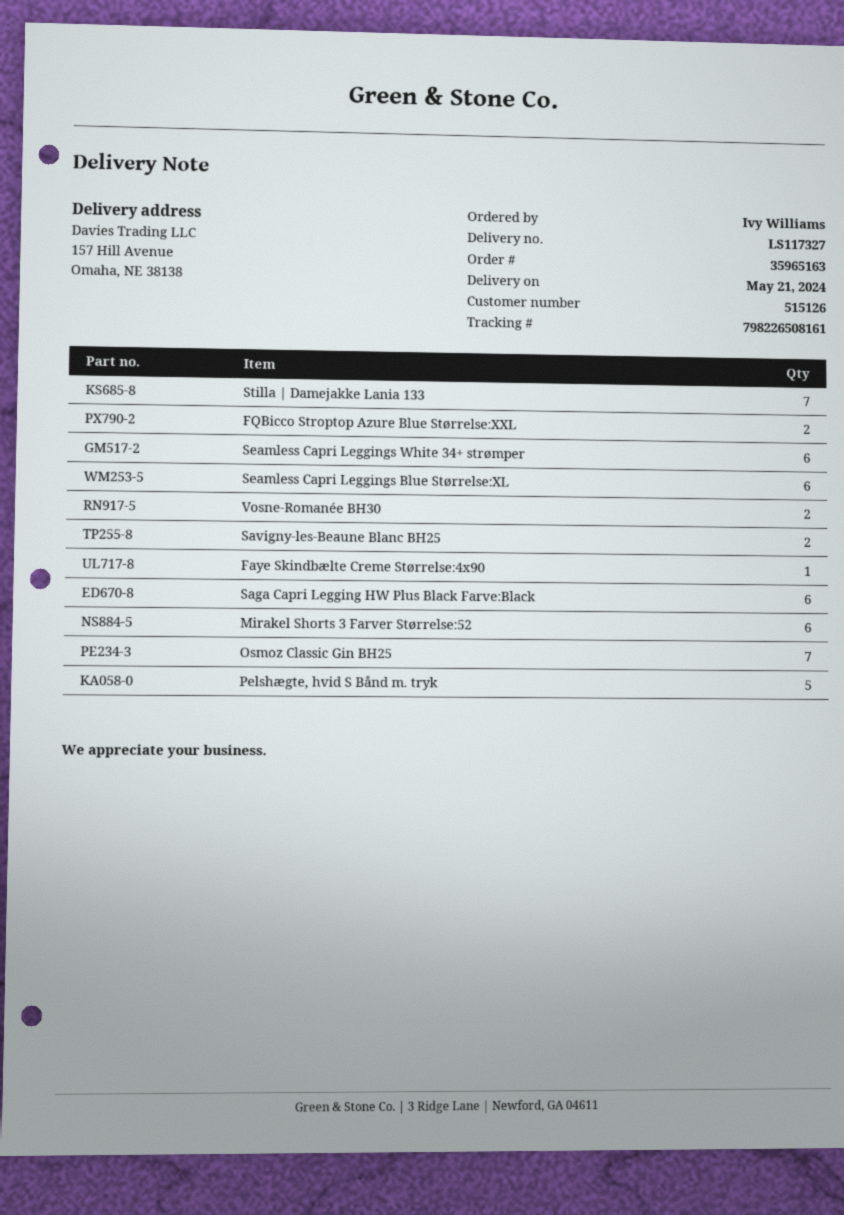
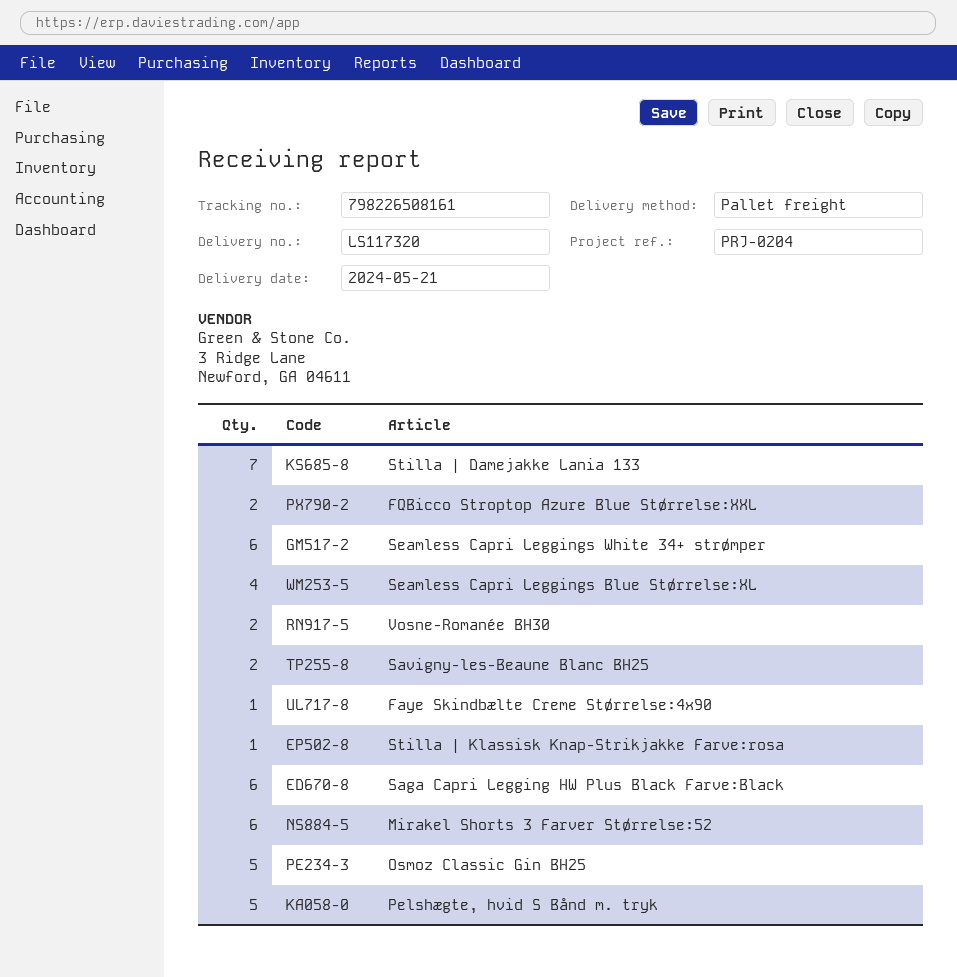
delivery note number: LS117327 -> LS117320
Seamless Capri Leggings Blue Størrelse:XL: 6 -> 4
Osmoz Classic Gin BH25: 7 -> 5
Stilla | Klassisk Knap-Strikjakke Farve:rosa: none -> 1

